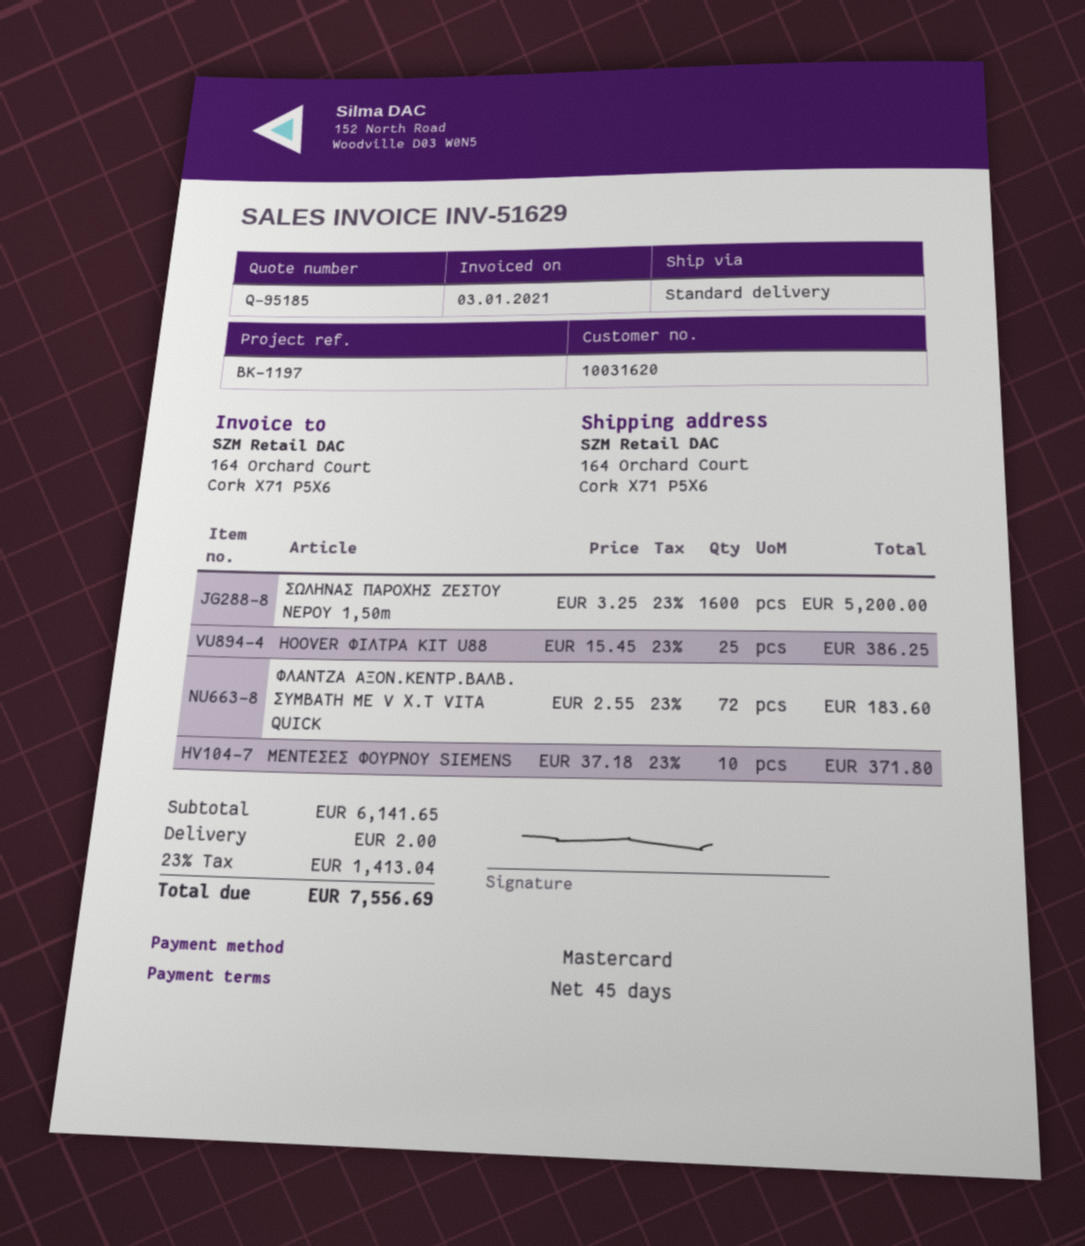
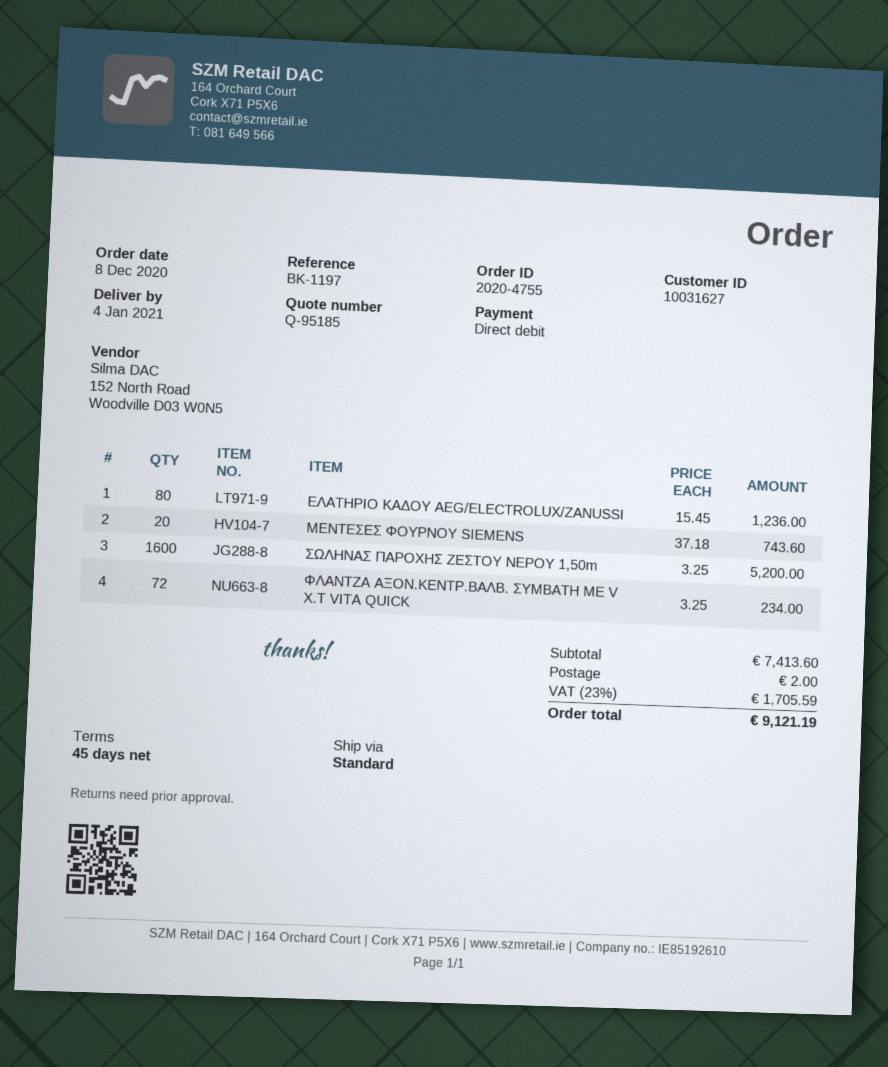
customer number: 10031620 -> 10031627
payment method: Mastercard -> direct debit
HOOVER ΦΙΛΤΡΑ ΚΙΤ U88: 25 x 15.45 = 386.25 -> none
ΦΛΑΝΤΖΑ ΑΞΟΝ.ΚΕΝΤΡ.ΒΑΛΒ. ΣΥΜΒΑΤΗ ΜΕ V Χ.Τ VITA QUICK: 72 x 2.55 = 183.60 -> 72 x 3.25 = 234.00
ΜΕΝΤΕΣΕΣ ΦΟΥΡΝΟΥ SIEMENS: 10 x 37.18 = 371.80 -> 20 x 37.18 = 743.60
ΕΛΑΤΗΡΙΟ ΚΑΔΟΥ AEG/ELECTROLUX/ZANUSSI: none -> 80 x 15.45 = 1236.00
subtotal: 6141.65 -> 7413.60
tax: 23% = 1413.04 -> 23% = 1705.59
total: 7556.69 -> 9121.19

